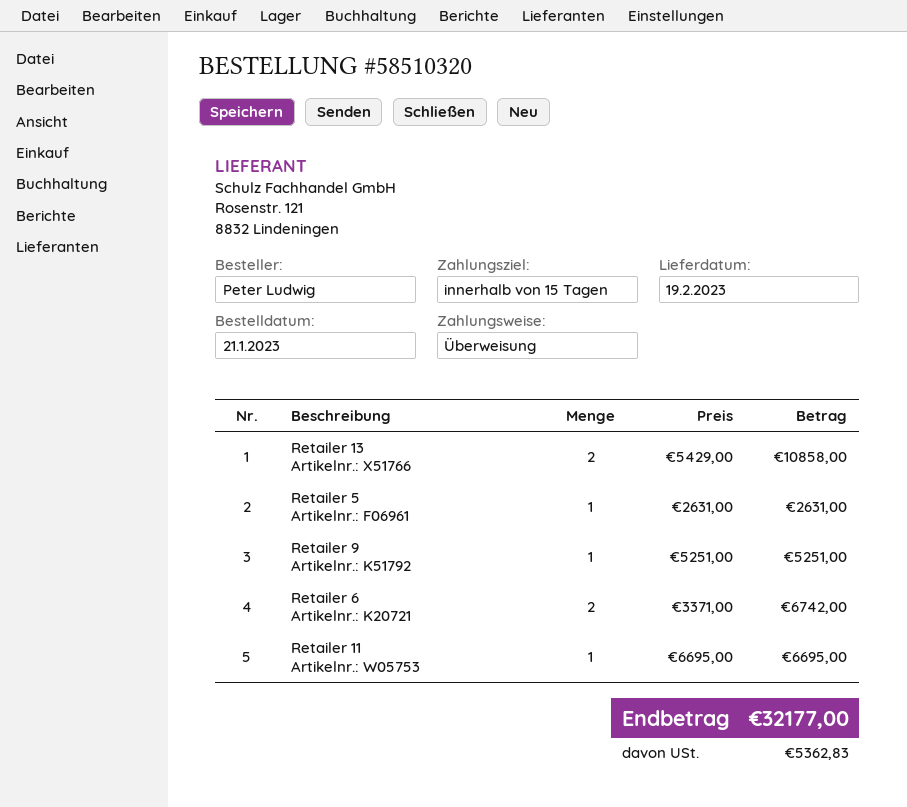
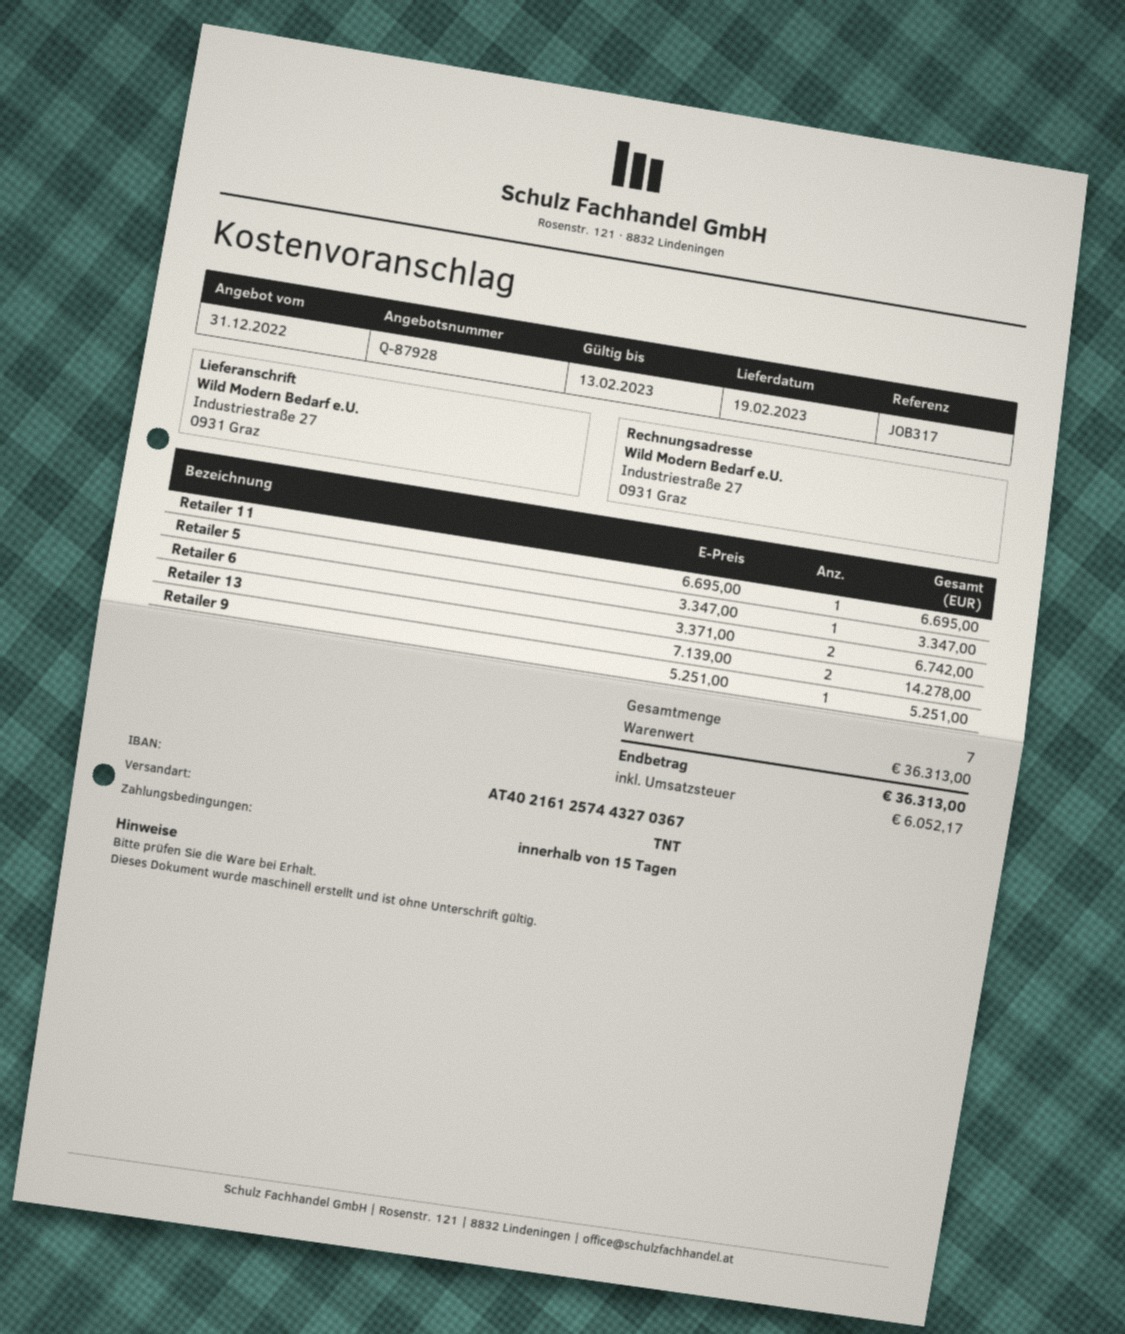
Retailer 13: 2 x 5429.00 = 10858.00 -> 2 x 7139.00 = 14278.00
Retailer 5: 1 x 2631.00 = 2631.00 -> 1 x 3347.00 = 3347.00
tax: 5362.83 -> 6052.17
total: 32177.00 -> 36313.00

